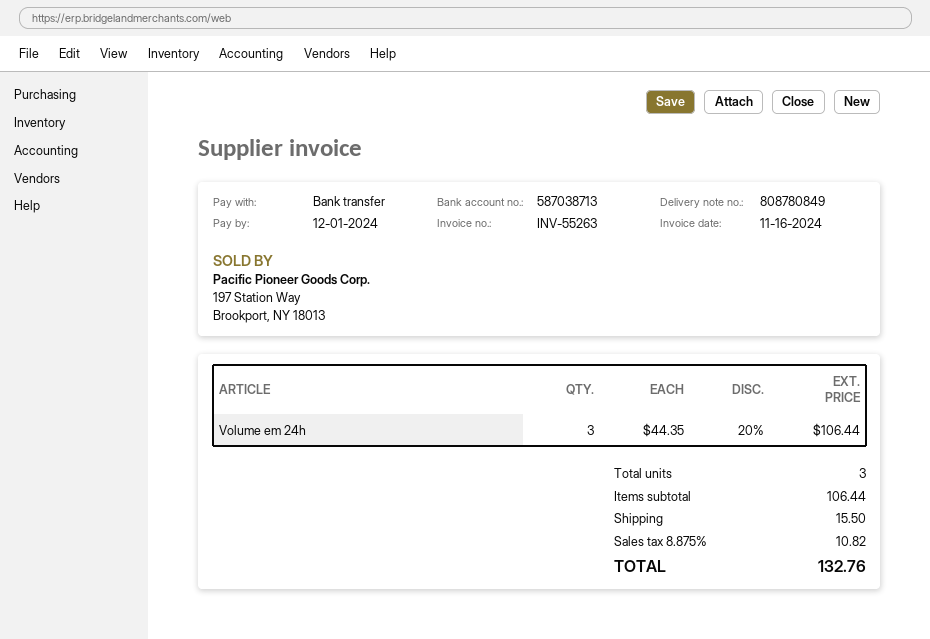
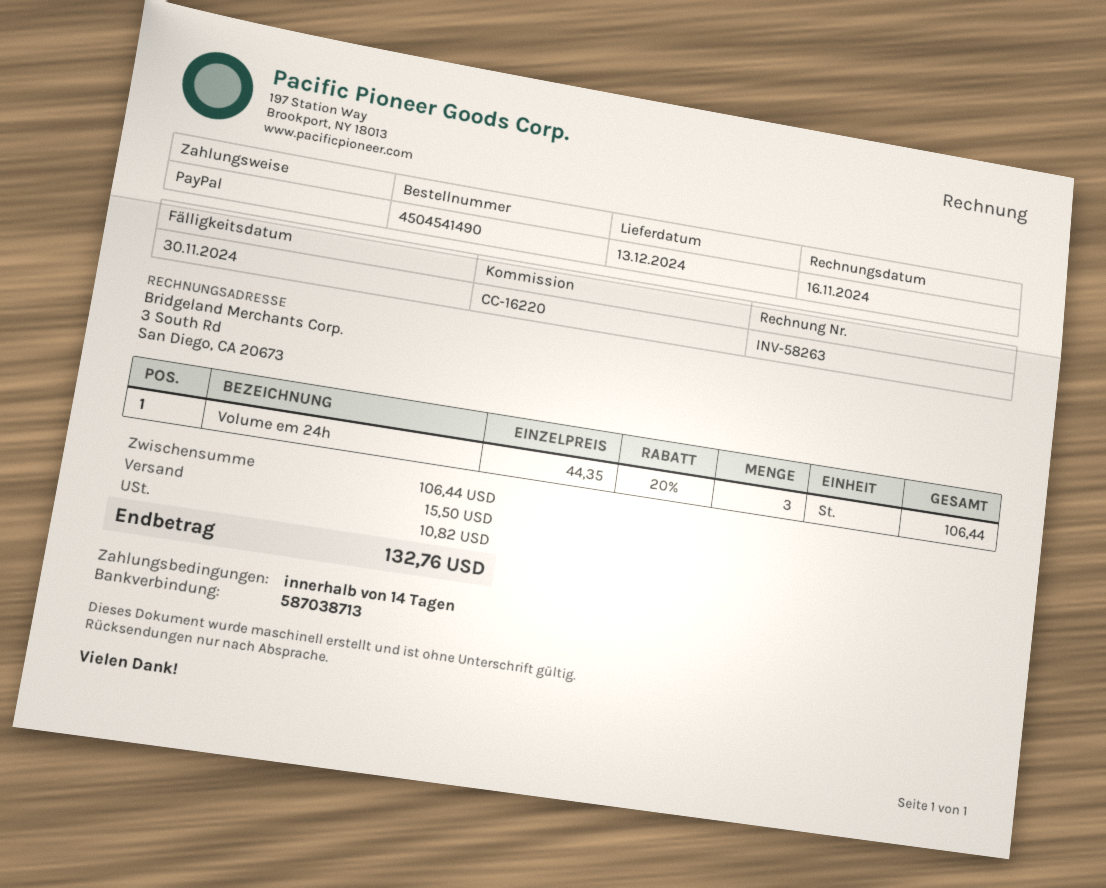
invoice number: INV-55263 -> INV-58263
due date: 2024-12-01 -> 2024-11-30
payment method: bank transfer -> PayPal

